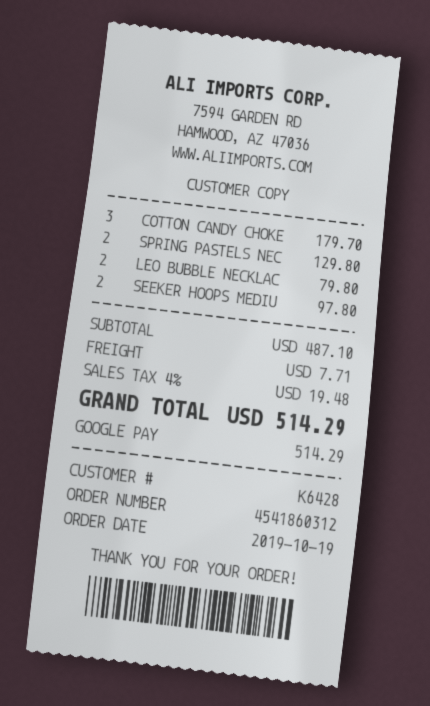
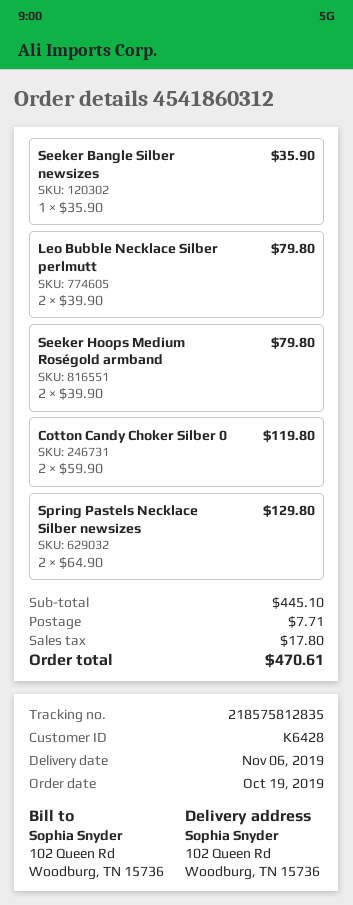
COTTON CANDY CHOKE: 3 for 179.70 -> 2 for 119.80
SEEKER HOOPS MEDIU: 2 for 97.80 -> 2 for 79.80
Seeker Bangle Silber newsizes: none -> 1 for 35.90
subtotal: 487.10 -> 445.10
tax: 19.48 -> 17.80
total: 514.29 -> 470.61

